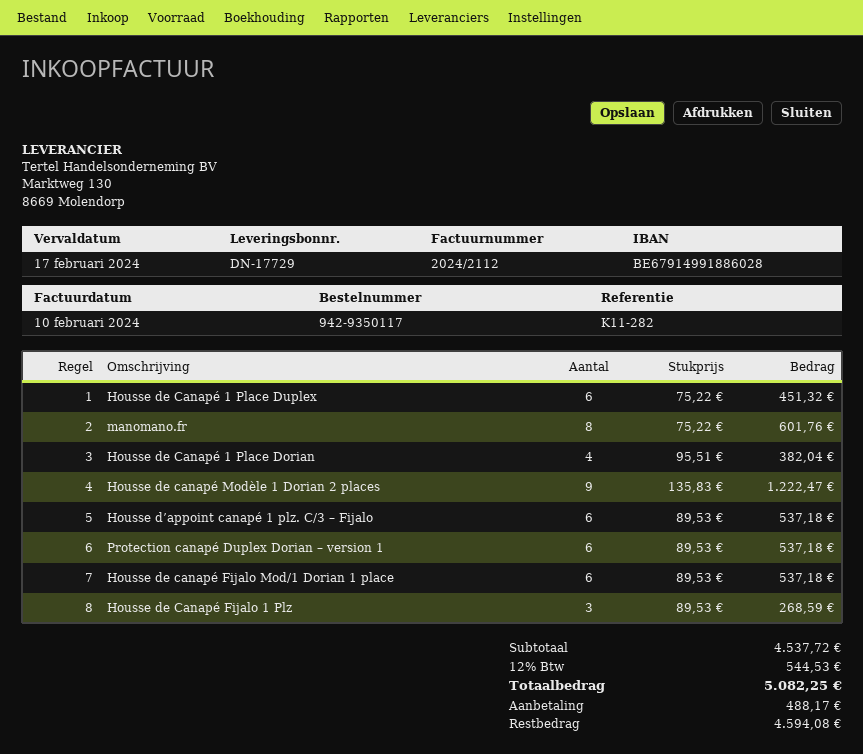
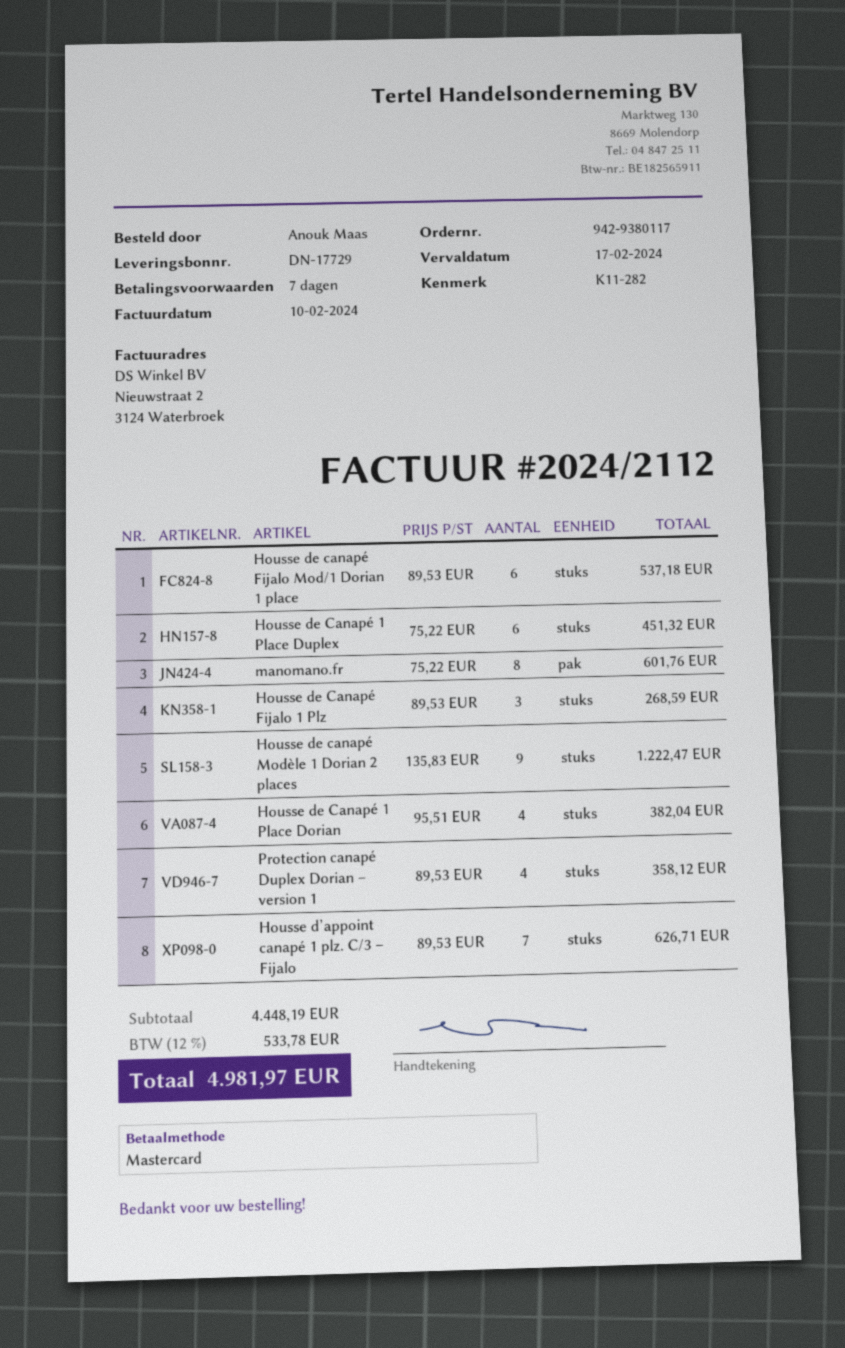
order number: 942-9350117 -> 942-9380117
Housse d’appoint canapé 1 plz. C/3 – Fijalo: 6 x 89.53 = 537.18 -> 7 x 89.53 = 626.71
Protection canapé Duplex Dorian – version 1: 6 x 89.53 = 537.18 -> 4 x 89.53 = 358.12
subtotal: 4537.72 -> 4448.19
tax: 12% = 544.53 -> 12% = 533.78
total: 5082.25 -> 4981.97

